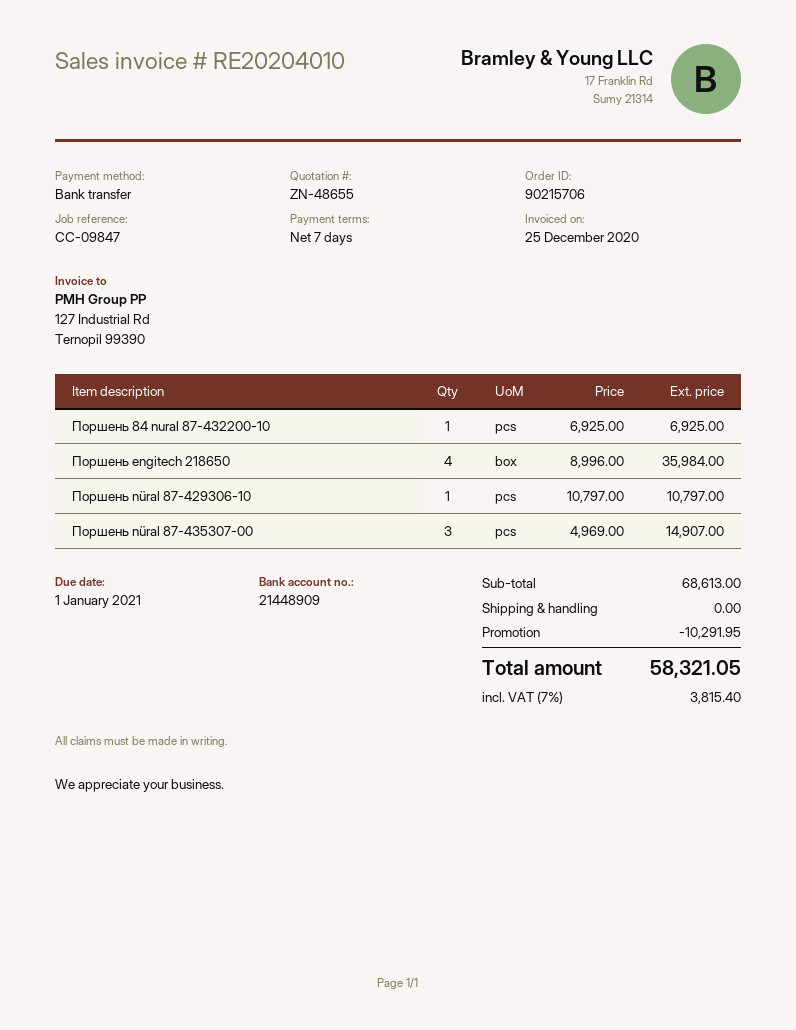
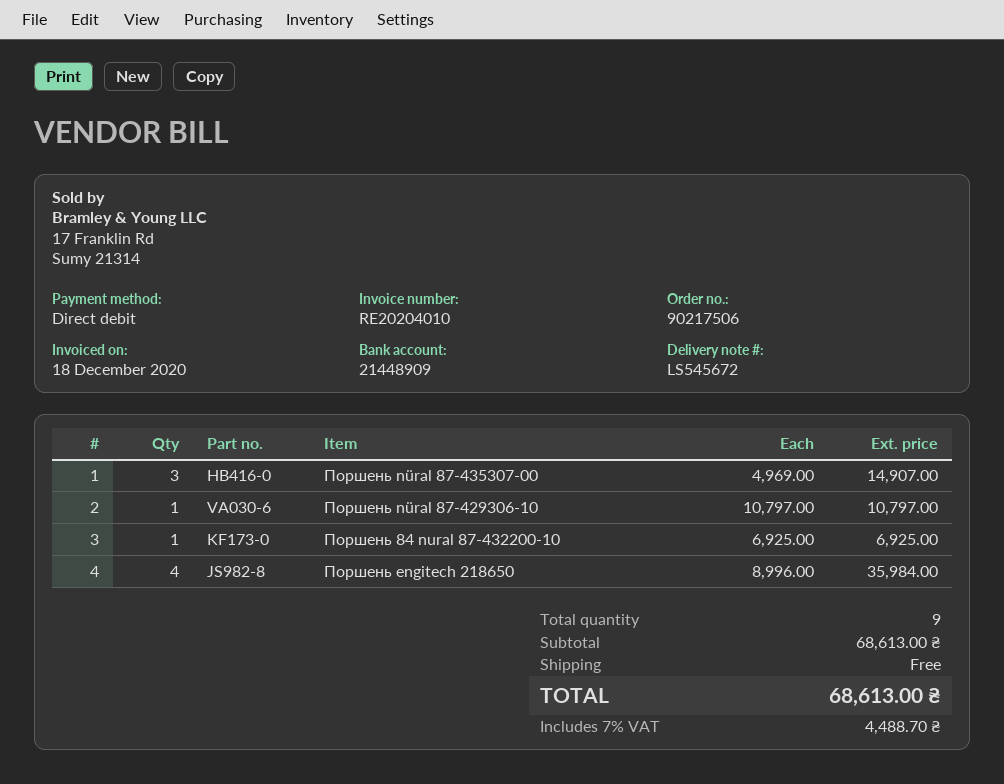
order number: 90215706 -> 90217506
invoice date: 2020-12-25 -> 2020-12-18
payment method: bank transfer -> direct debit
discount: 10291.95 -> none
tax: 7% = 3815.40 -> 7% = 4488.70
total: 58321.05 -> 68613.00

